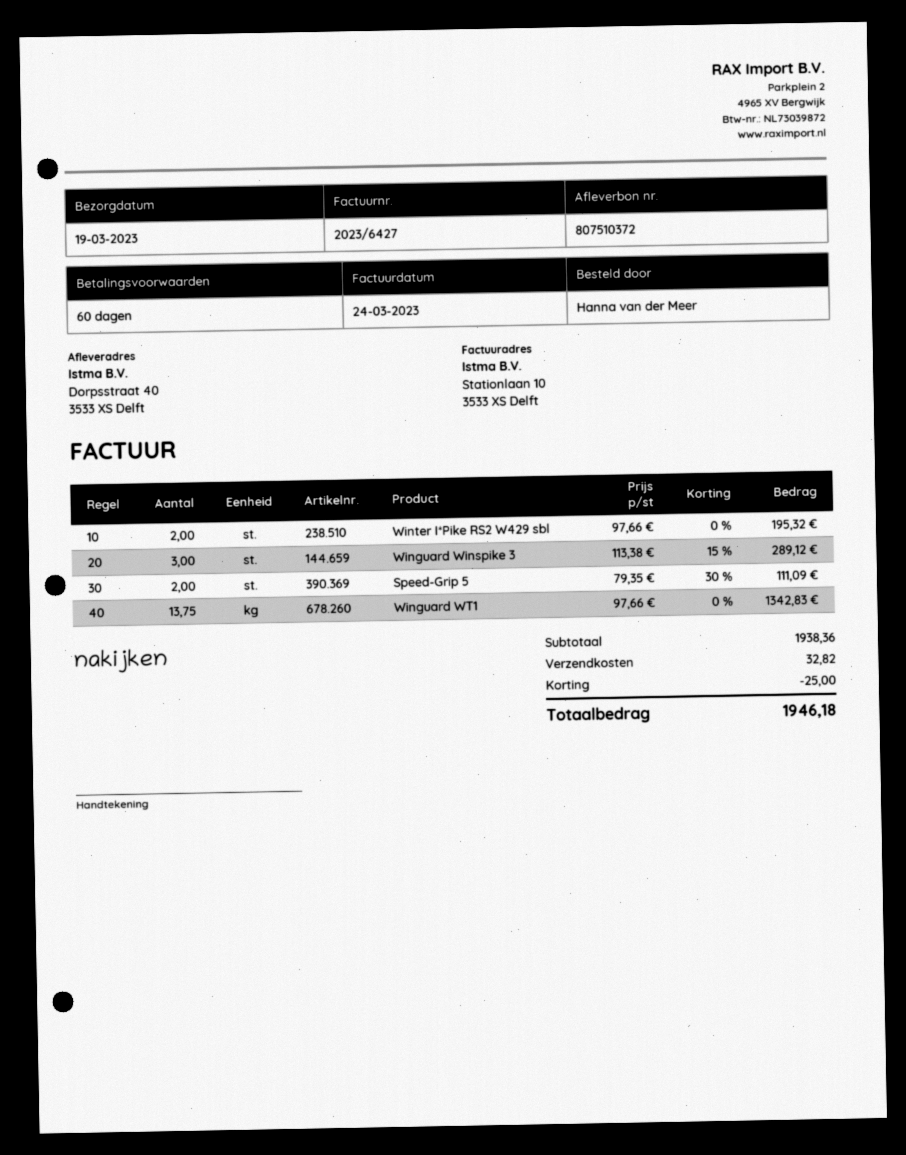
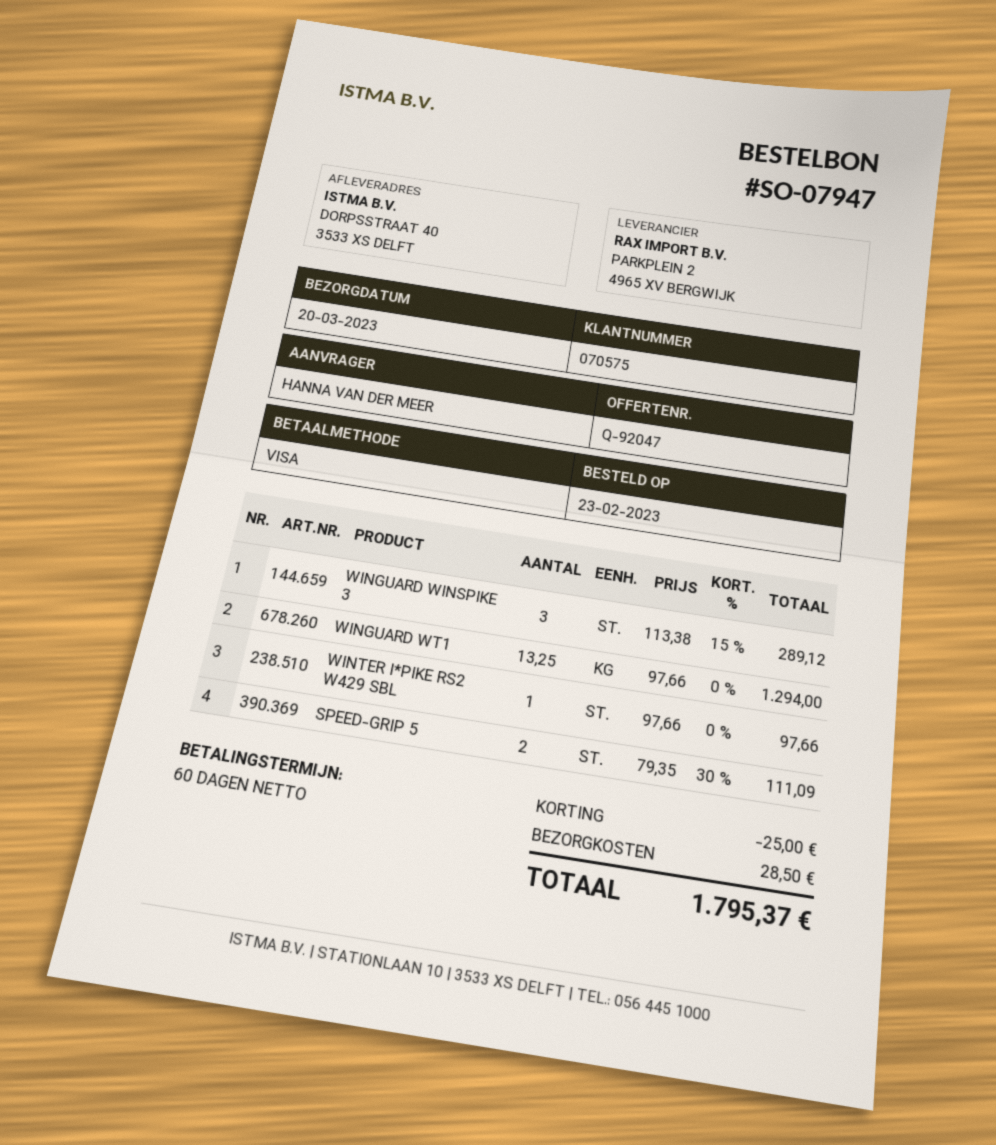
delivery date: 2023-03-19 -> 2023-03-20
Winter I*Pike RS2 W429 sbl: 2 x 97.66 = 195.32 -> 1 x 97.66 = 97.66
Winguard WT1: 13.75 x 97.66 = 1342.83 -> 13.25 x 97.66 = 1294.00
shipping: 32.82 -> 28.50
total: 1946.18 -> 1795.37

